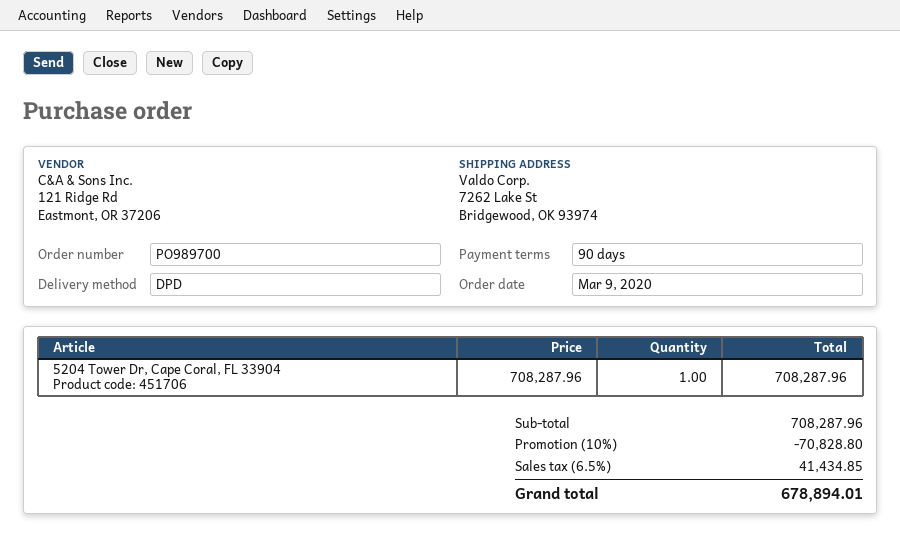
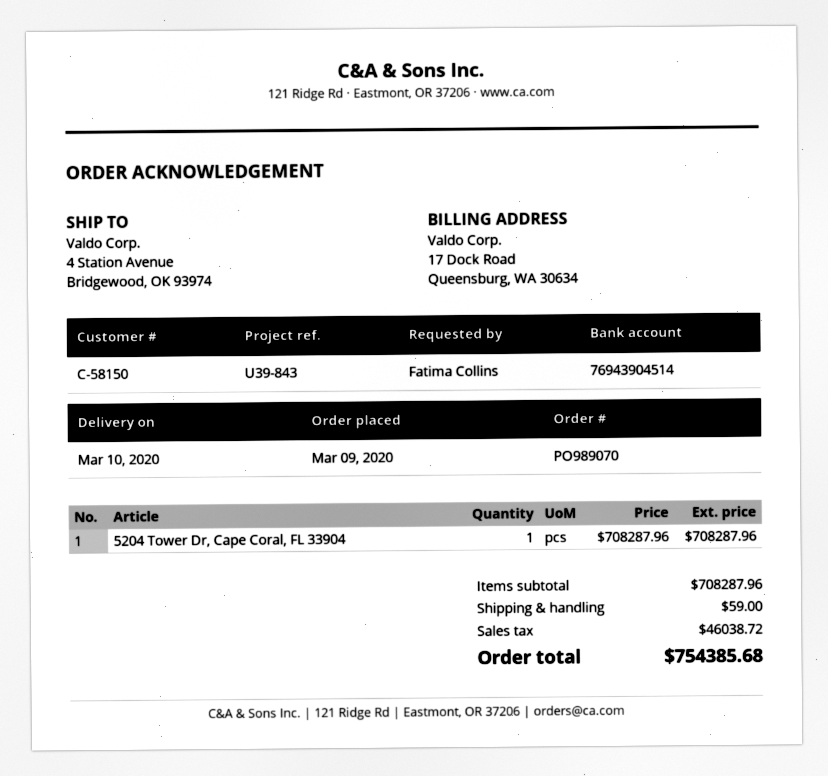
order number: PO989700 -> PO989070
ship to: 7262 Lake St, Bridgewood, OK 93974 -> 4 Station Avenue, Bridgewood, OK 93974
discount: 10% = 70828.80 -> none
shipping: none -> 59.00
tax: 41434.85 -> 46038.72
total: 678894.01 -> 754385.68

